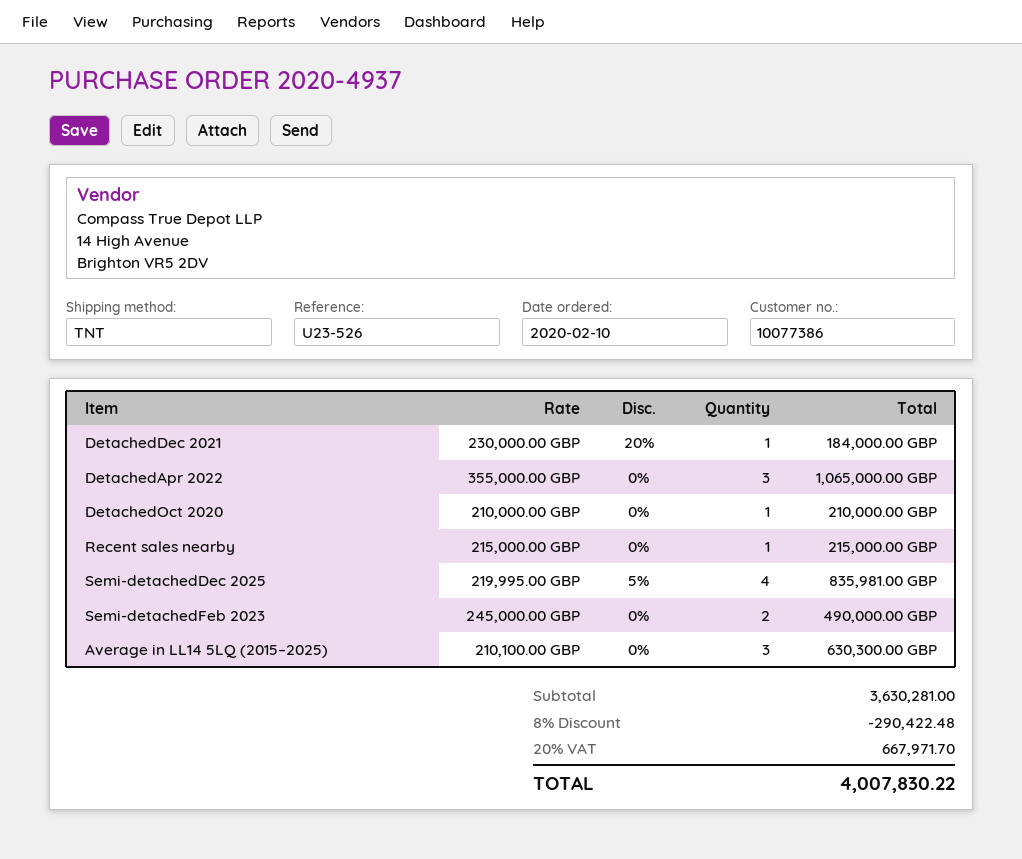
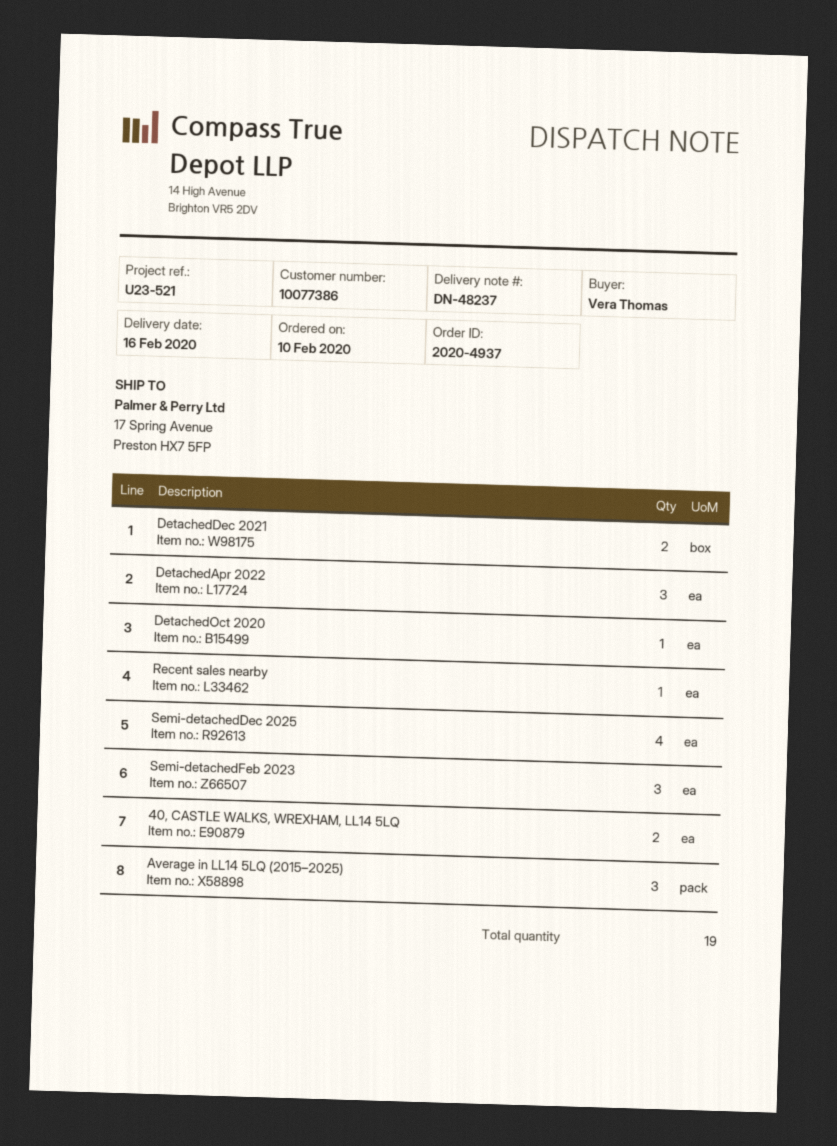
reference: U23-526 -> U23-521
DetachedDec 2021: 1 -> 2
Semi-detachedFeb 2023: 2 -> 3
40, CASTLE WALKS, WREXHAM, LL14 5LQ: none -> 2

